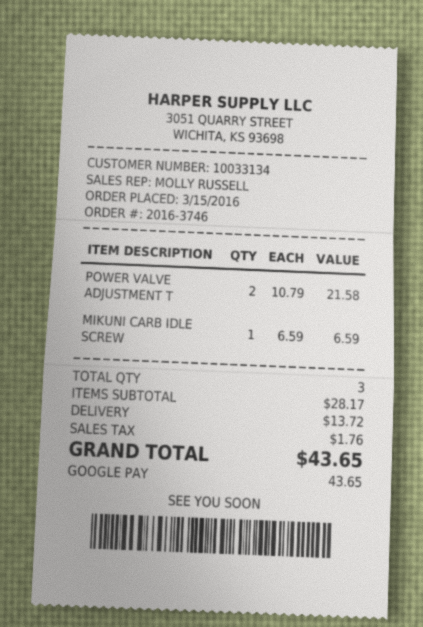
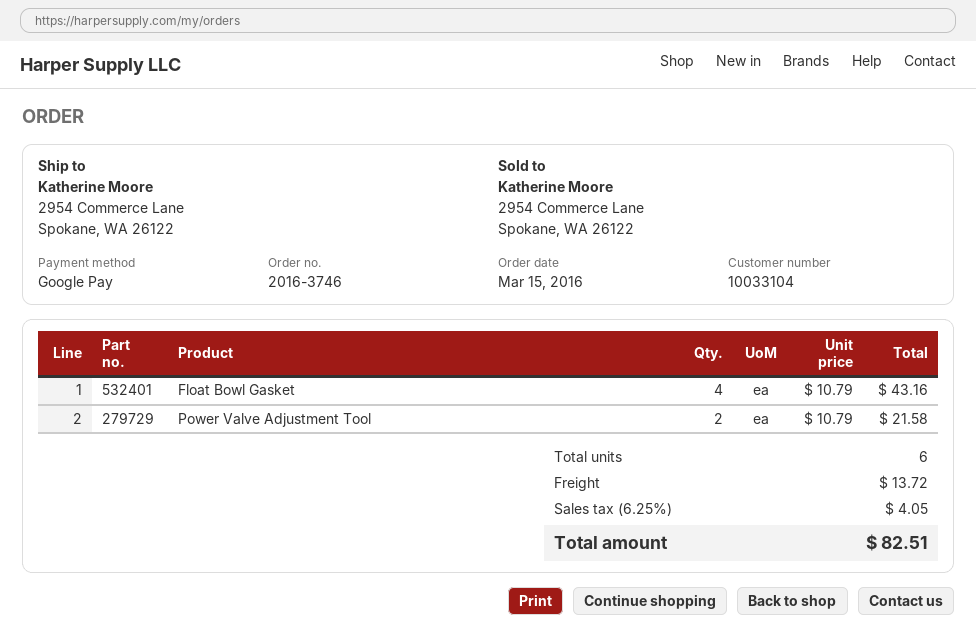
customer number: 10033134 -> 10033104
MIKUNI CARB IDLE SCREW: 1 x 6.59 = 6.59 -> none
Float Bowl Gasket: none -> 4 x 10.79 = 43.16
total quantity: 3 -> 6
tax: 1.76 -> 4.05
total: 43.65 -> 82.51

